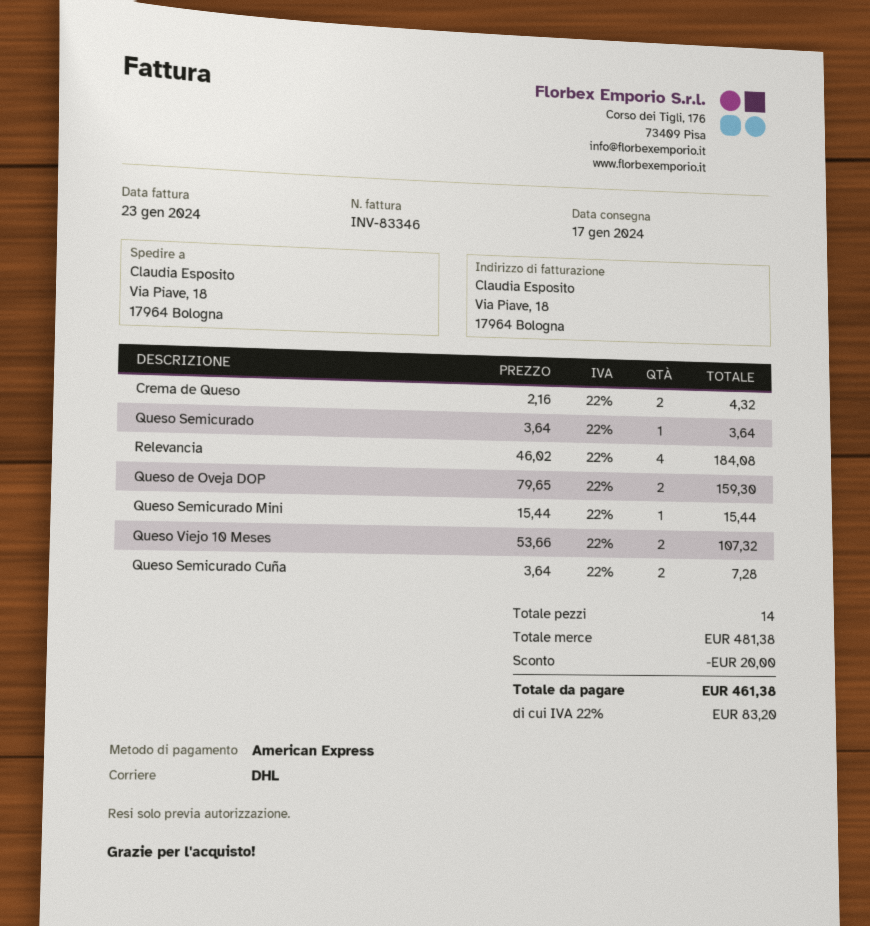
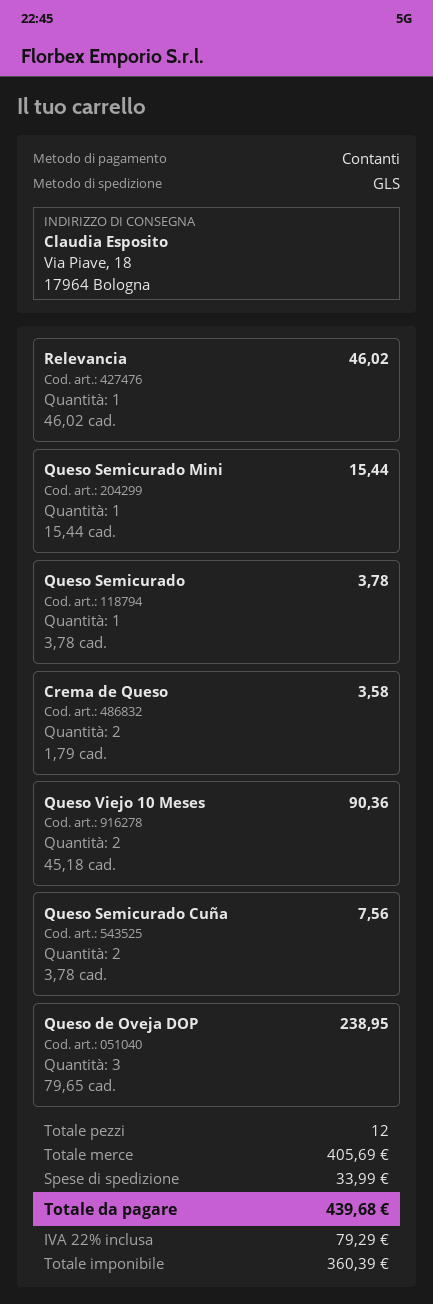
payment method: American Express -> cash
shipping method: DHL -> GLS
Crema de Queso: 2 x 2.16 = 4.32 -> 2 x 1.79 = 3.58
Queso Semicurado: 1 x 3.64 = 3.64 -> 1 x 3.78 = 3.78
Relevancia: 4 x 46.02 = 184.08 -> 1 x 46.02 = 46.02
Queso de Oveja DOP: 2 x 79.65 = 159.30 -> 3 x 79.65 = 238.95
Queso Viejo 10 Meses: 2 x 53.66 = 107.32 -> 2 x 45.18 = 90.36
Queso Semicurado Cuña: 2 x 3.64 = 7.28 -> 2 x 3.78 = 7.56
total quantity: 14 -> 12
subtotal: 481.38 -> 405.69
discount: 20.00 -> none
shipping: none -> 33.99
tax: 22% = 83.20 -> 22% = 79.29
total: 461.38 -> 439.68

